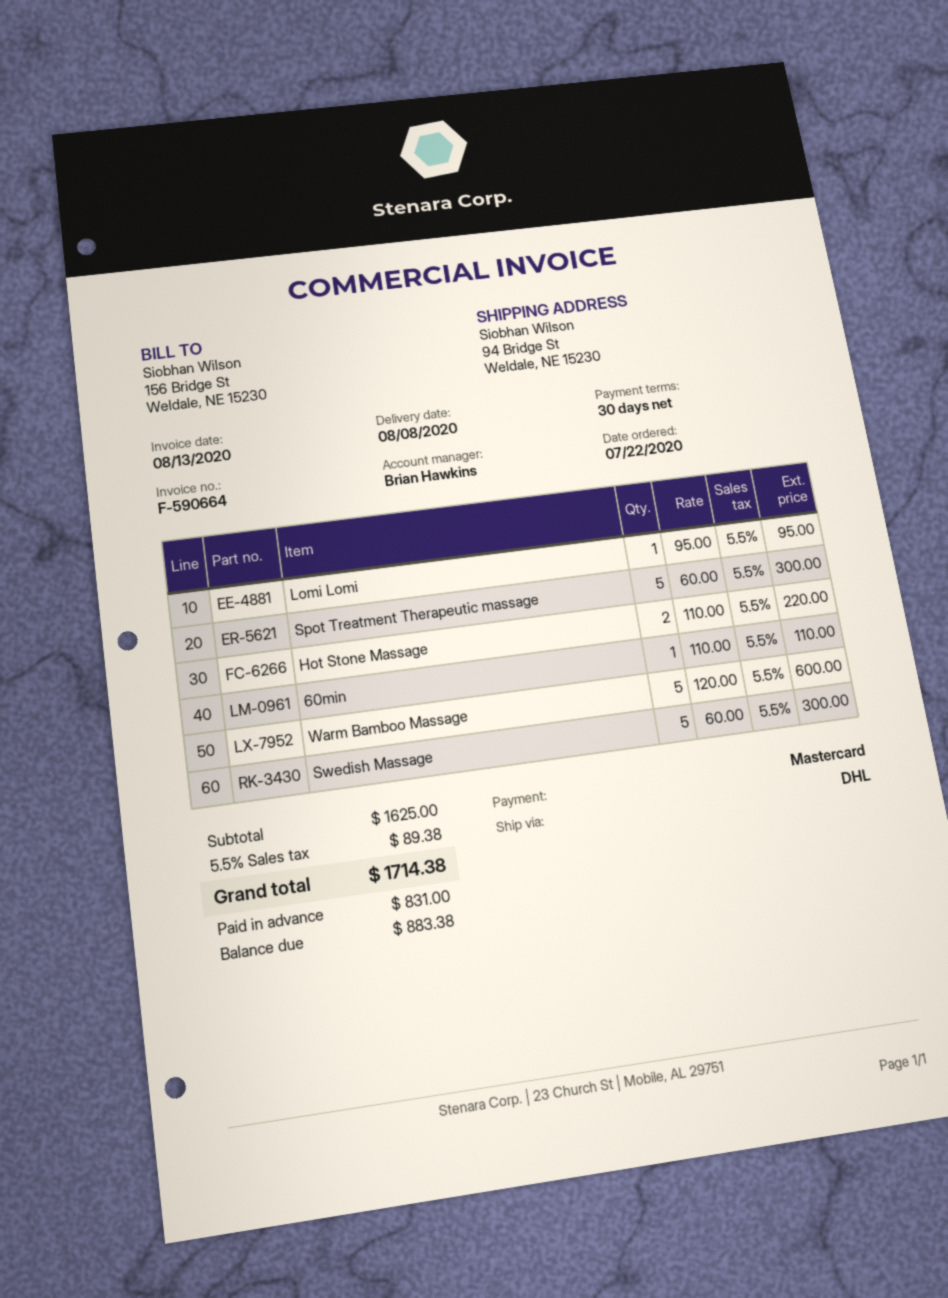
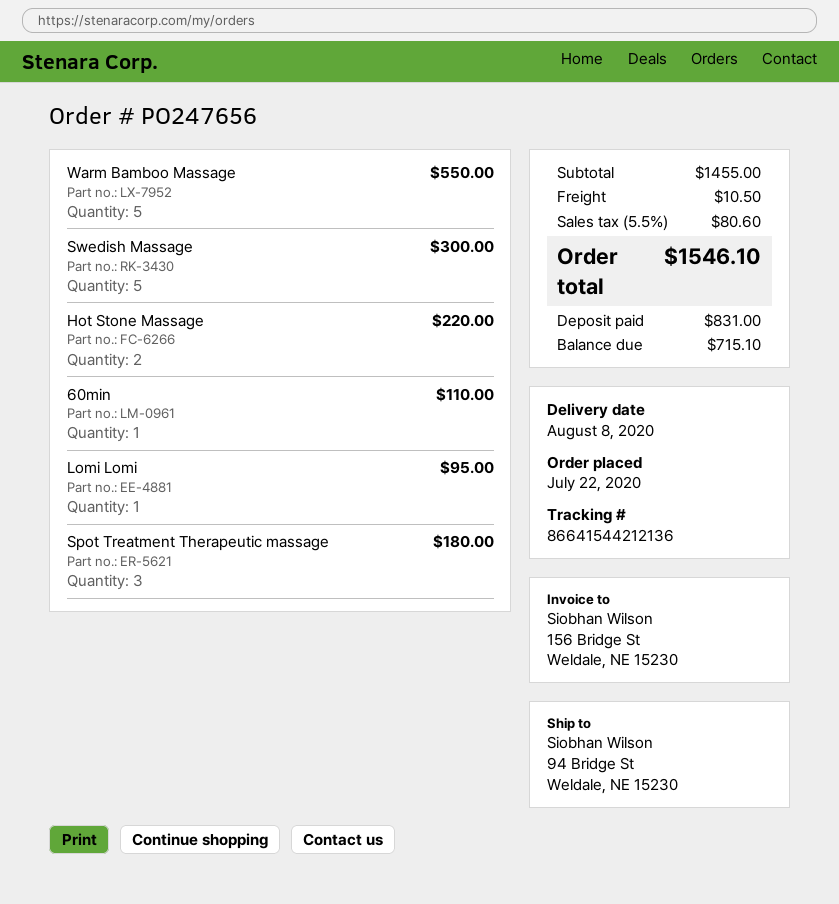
Spot Treatment Therapeutic massage: 5 for 300.00 -> 3 for 180.00
Warm Bamboo Massage: 5 for 600.00 -> 5 for 550.00
subtotal: 1625.00 -> 1455.00
shipping: none -> 10.50
tax: 5.5% = 89.38 -> 5.5% = 80.60
total: 1714.38 -> 1546.10
balance: 883.38 -> 715.10

